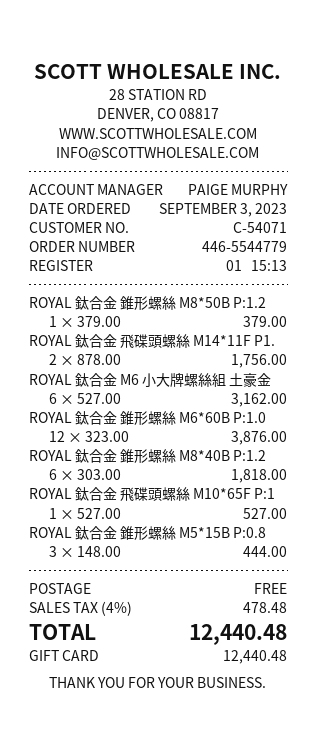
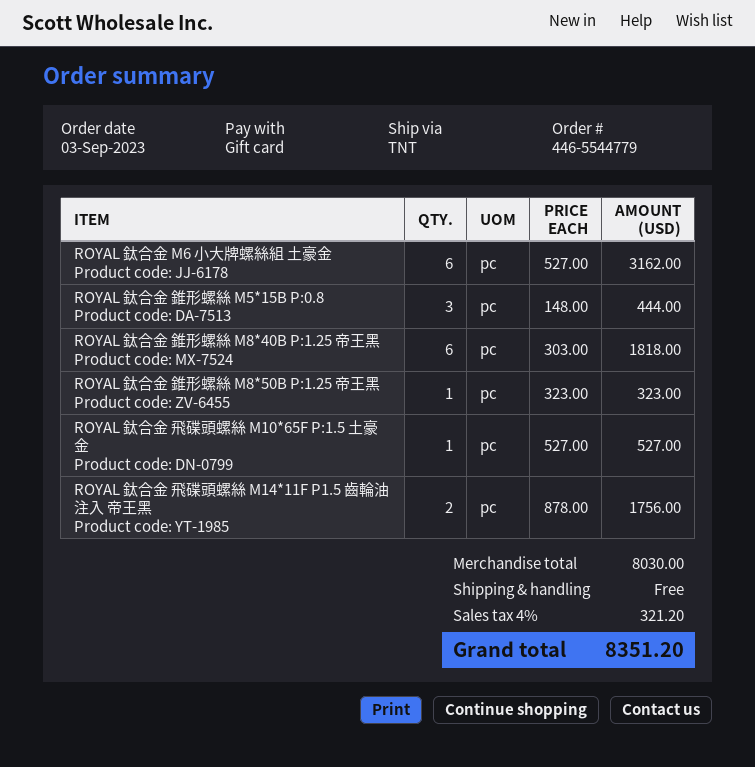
ROYAL 鈦合金 錐形螺絲 M8*50B P:1.2: 1 x 379.00 = 379.00 -> 1 x 323.00 = 323.00
ROYAL 鈦合金 錐形螺絲 M6*60B P:1.0: 12 x 323.00 = 3876.00 -> none
tax: 4% = 478.48 -> 4% = 321.20
total: 12440.48 -> 8351.20

